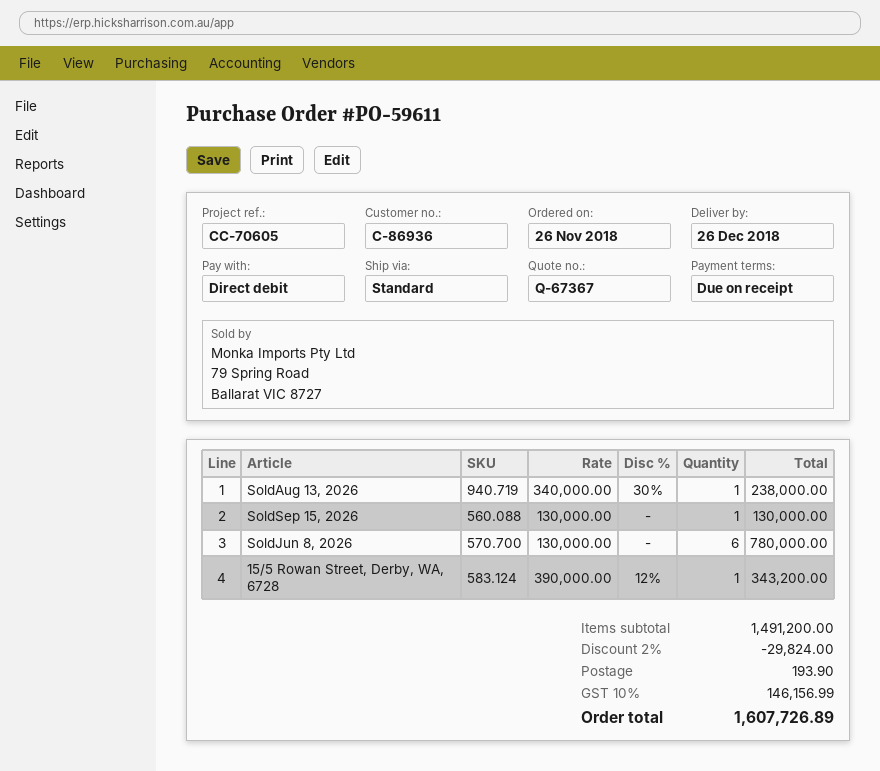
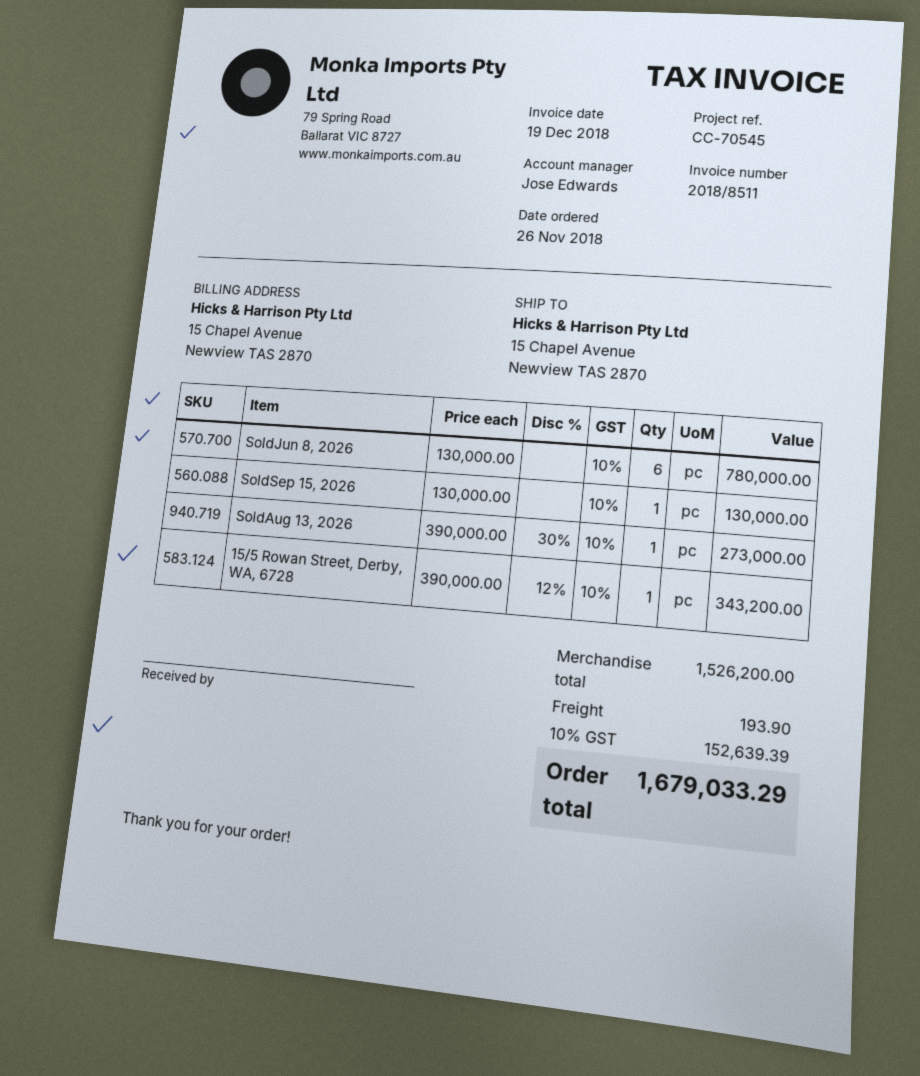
reference: CC-70605 -> CC-70545
SoldAug 13, 2026: 1 x 340000.00 - 30% = 238000.00 -> 1 x 390000.00 - 30% = 273000.00
subtotal: 1491200.00 -> 1526200.00
discount: 2% = 29824.00 -> none
tax: 10% = 146156.99 -> 10% = 152639.39
total: 1607726.89 -> 1679033.29

